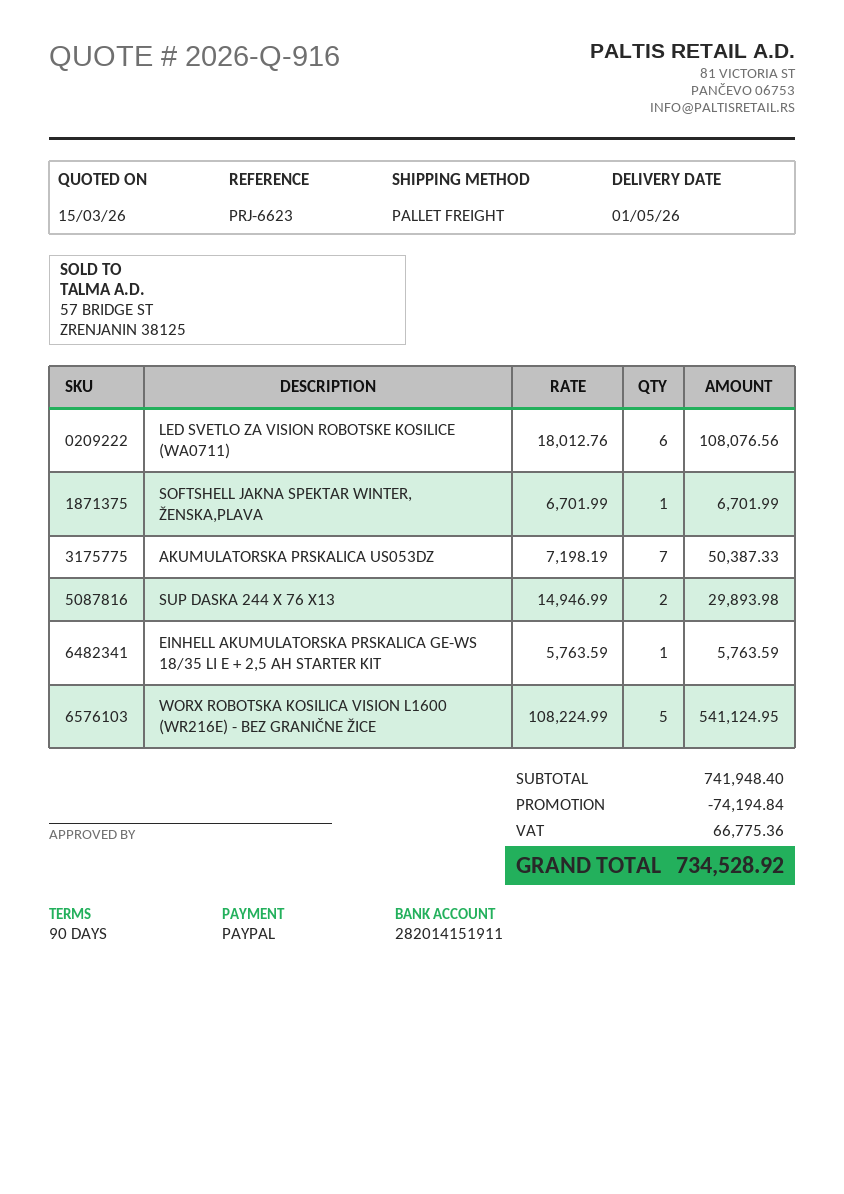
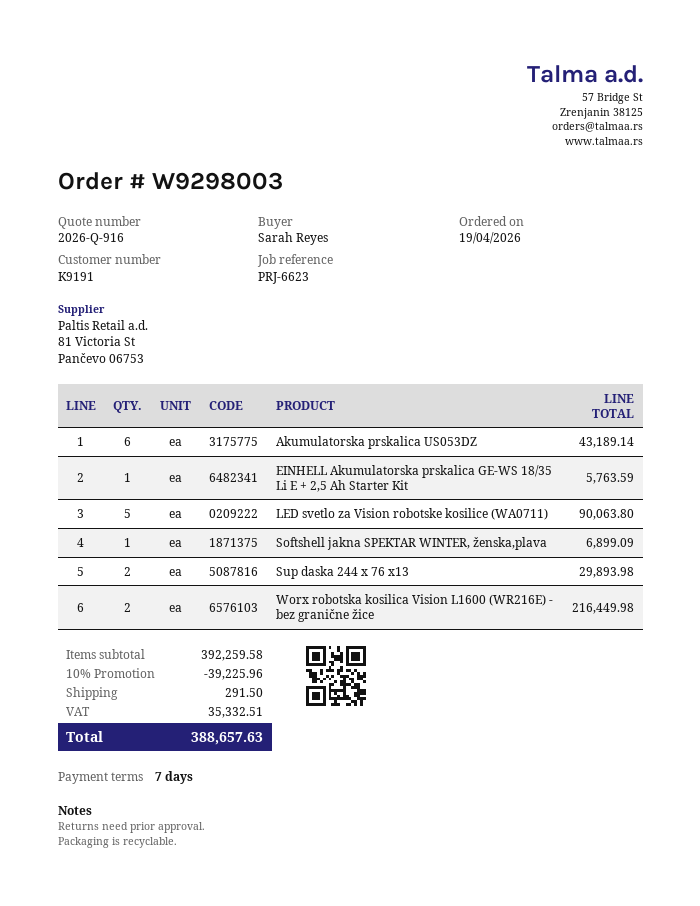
payment terms: 90 days -> 7 days
LED SVETLO ZA VISION ROBOTSKE KOSILICE (WA0711): 6 for 108076.56 -> 5 for 90063.80
SOFTSHELL JAKNA SPEKTAR WINTER, ŽENSKA,PLAVA: 1 for 6701.99 -> 1 for 6899.09
AKUMULATORSKA PRSKALICA US053DZ: 7 for 50387.33 -> 6 for 43189.14
WORX ROBOTSKA KOSILICA VISION L1600 (WR216E) - BEZ GRANIČNE ŽICE: 5 for 541124.95 -> 2 for 216449.98
subtotal: 741948.40 -> 392259.58
discount: 74194.84 -> 39225.96
shipping: none -> 291.50
tax: 66775.36 -> 35332.51
total: 734528.92 -> 388657.63

